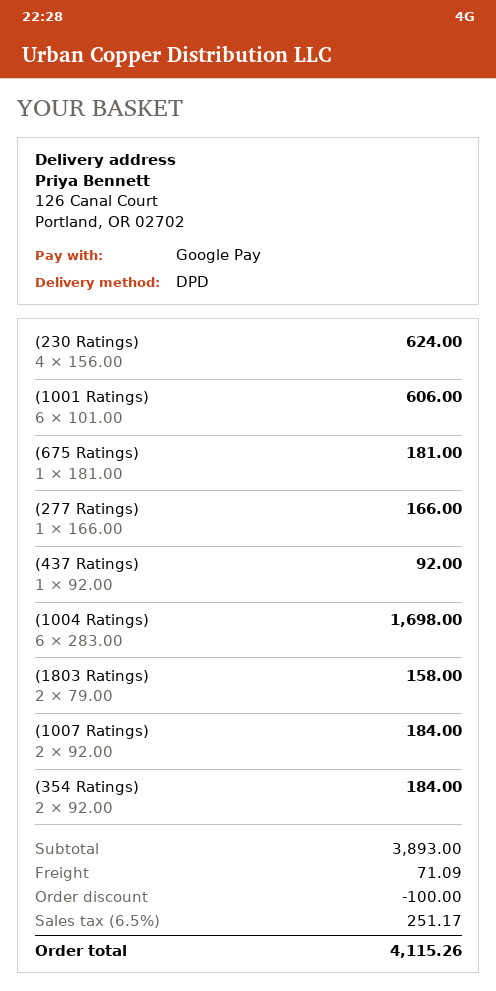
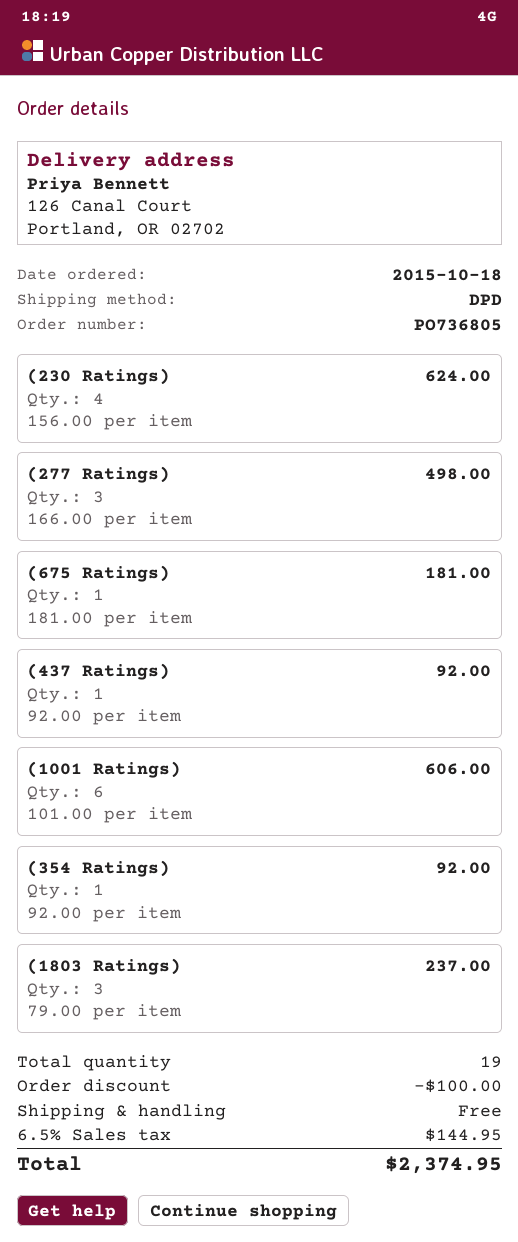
(277 Ratings): 1 x 166.00 = 166.00 -> 3 x 166.00 = 498.00
(1004 Ratings): 6 x 283.00 = 1698.00 -> none
(1803 Ratings): 2 x 79.00 = 158.00 -> 3 x 79.00 = 237.00
(1007 Ratings): 2 x 92.00 = 184.00 -> none
(354 Ratings): 2 x 92.00 = 184.00 -> 1 x 92.00 = 92.00
shipping: 71.09 -> 0.00
tax: 6.5% = 251.17 -> 6.5% = 144.95
total: 4115.26 -> 2374.95

